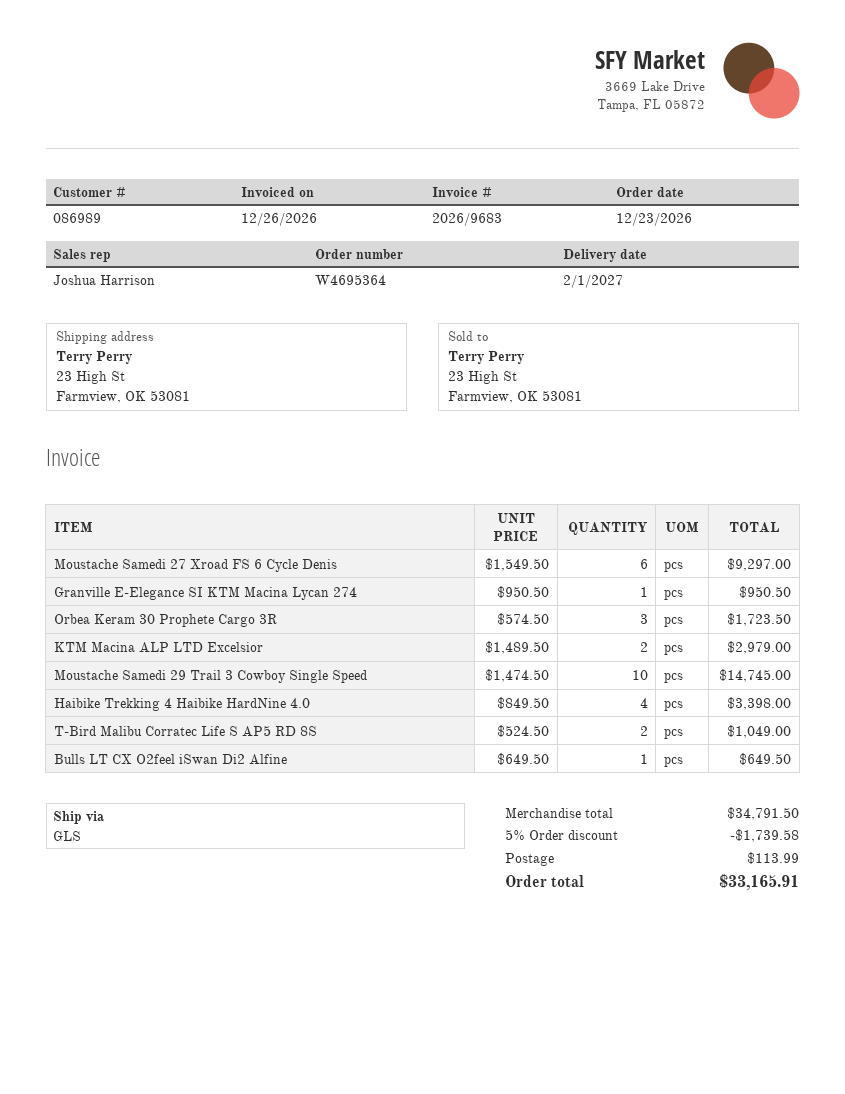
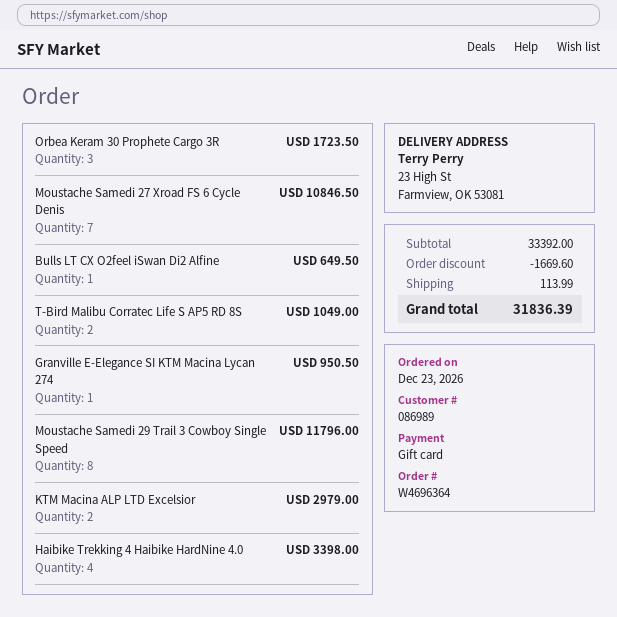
order number: W4695364 -> W4696364
Moustache Samedi 27 Xroad FS 6 Cycle Denis: 6 for 9297.00 -> 7 for 10846.50
Moustache Samedi 29 Trail 3 Cowboy Single Speed: 10 for 14745.00 -> 8 for 11796.00
subtotal: 34791.50 -> 33392.00
discount: 1739.58 -> 1669.60
total: 33165.91 -> 31836.39

